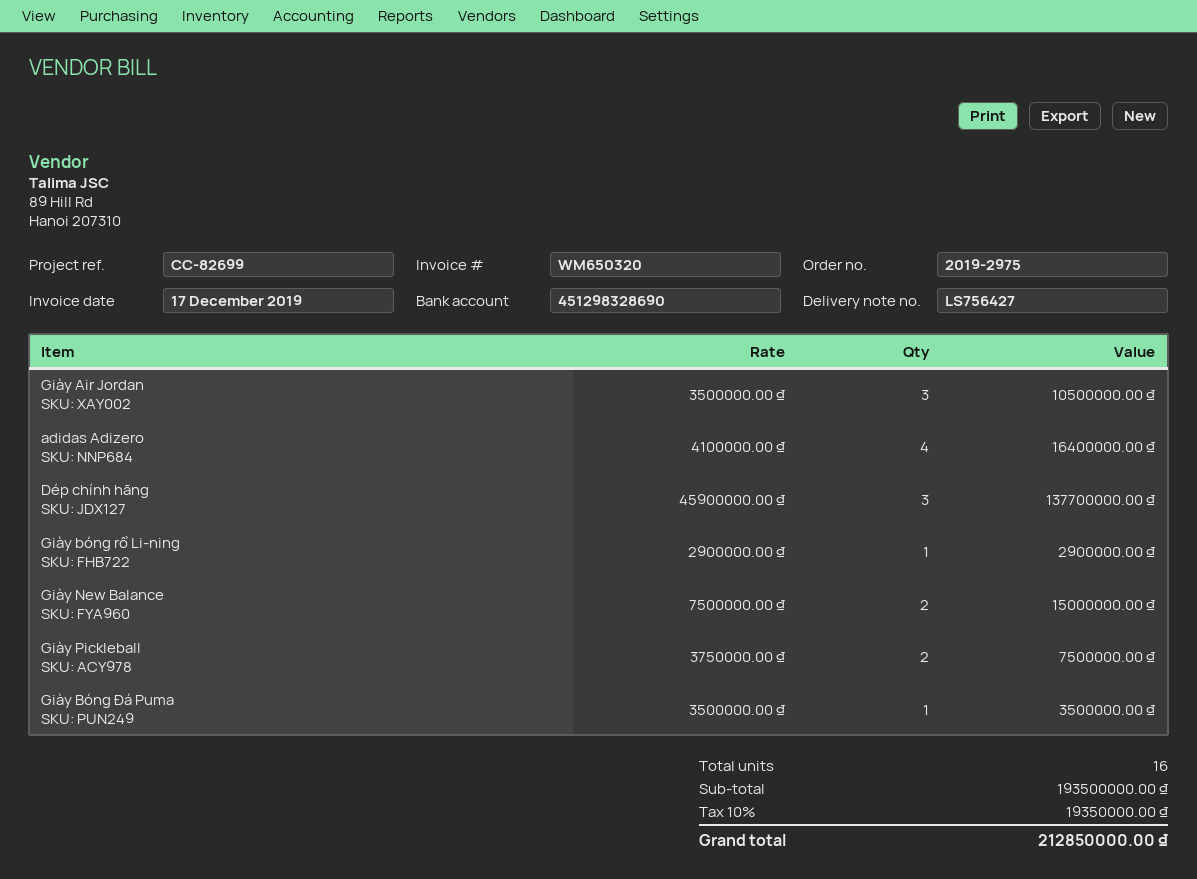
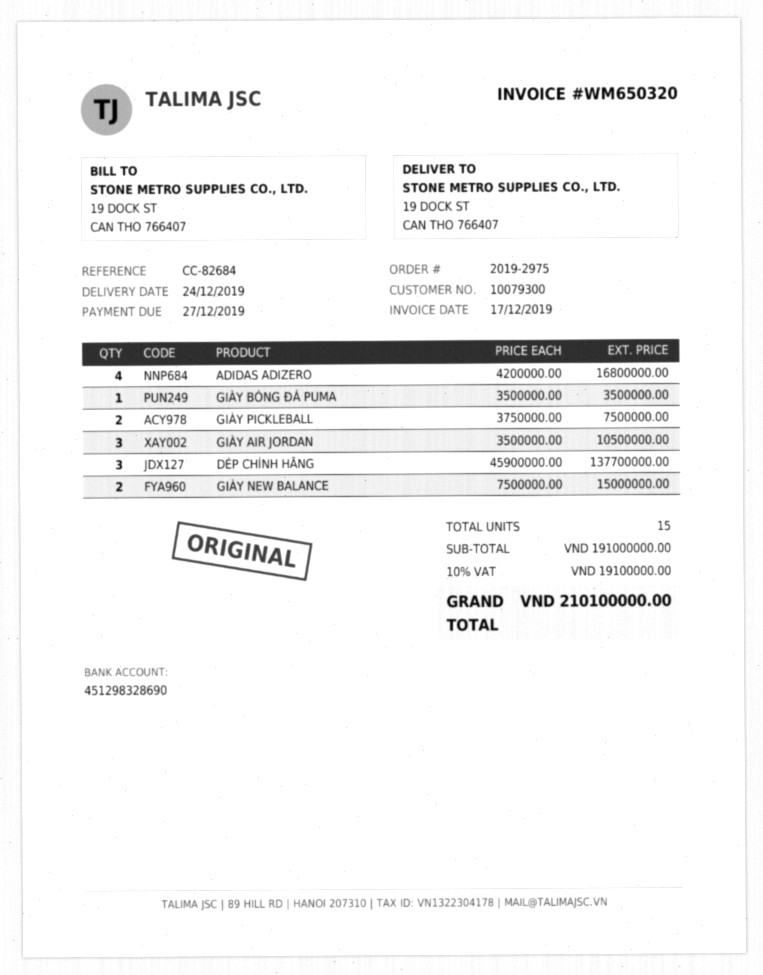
reference: CC-82699 -> CC-82684
adidas Adizero: 4 x 4100000.00 = 16400000.00 -> 4 x 4200000.00 = 16800000.00
Giày bóng rổ Li-ning: 1 x 2900000.00 = 2900000.00 -> none
total quantity: 16 -> 15
subtotal: 193500000.00 -> 191000000.00
tax: 10% = 19350000.00 -> 10% = 19100000.00
total: 212850000.00 -> 210100000.00

